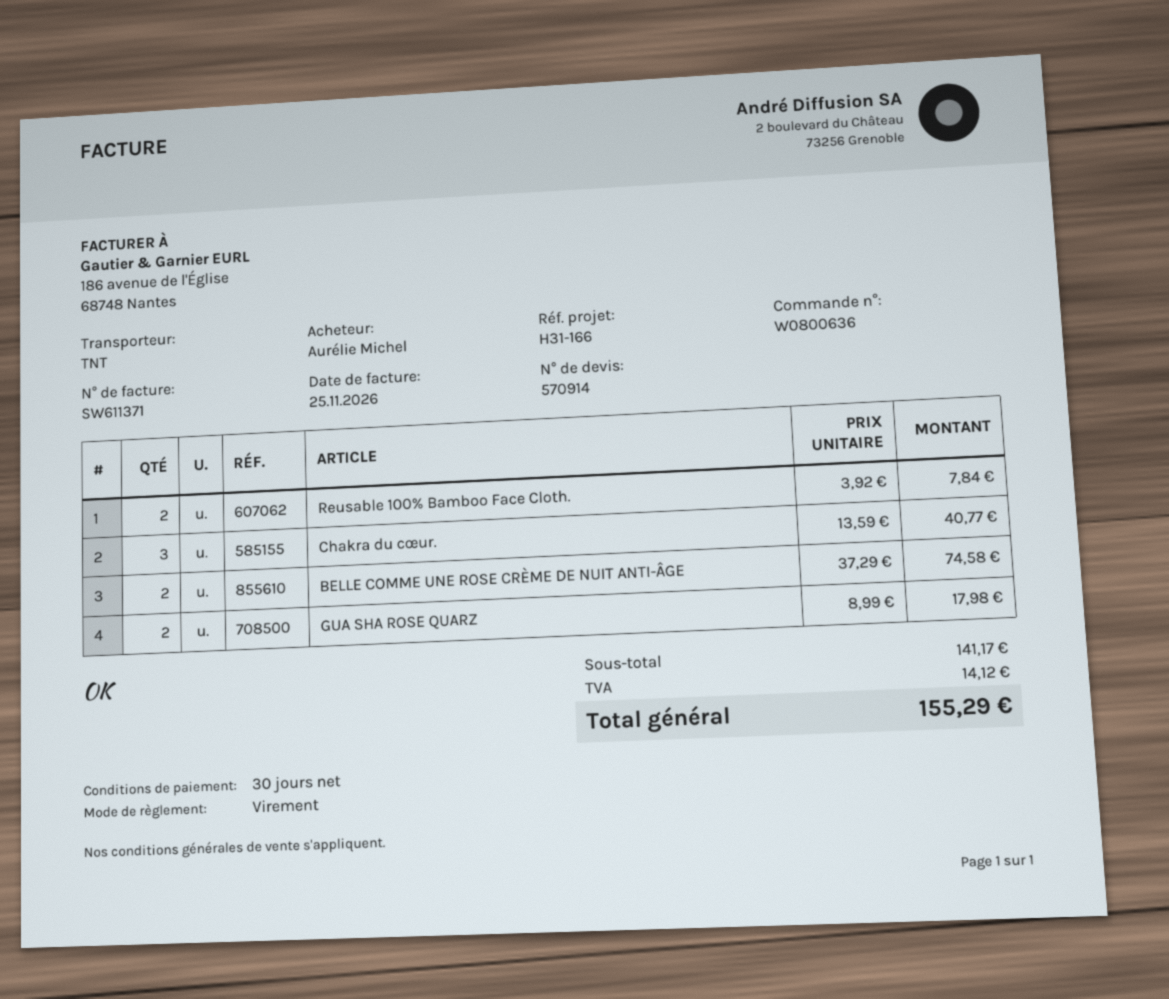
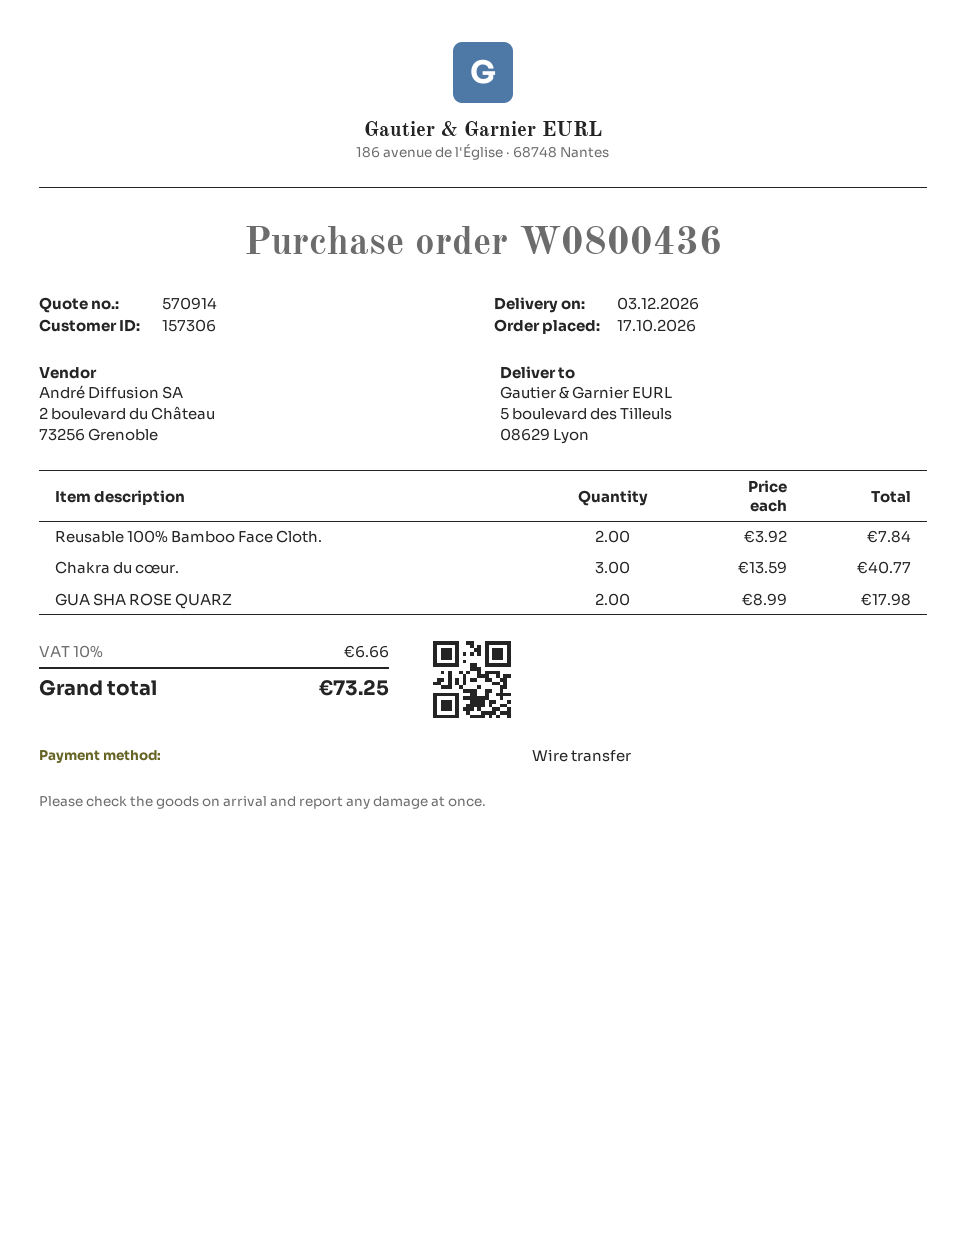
order number: W0800636 -> W0800436
BELLE COMME UNE ROSE CRÈME DE NUIT ANTI-ÂGE: 2 x 37.29 = 74.58 -> none
tax: 14.12 -> 6.66
total: 155.29 -> 73.25

